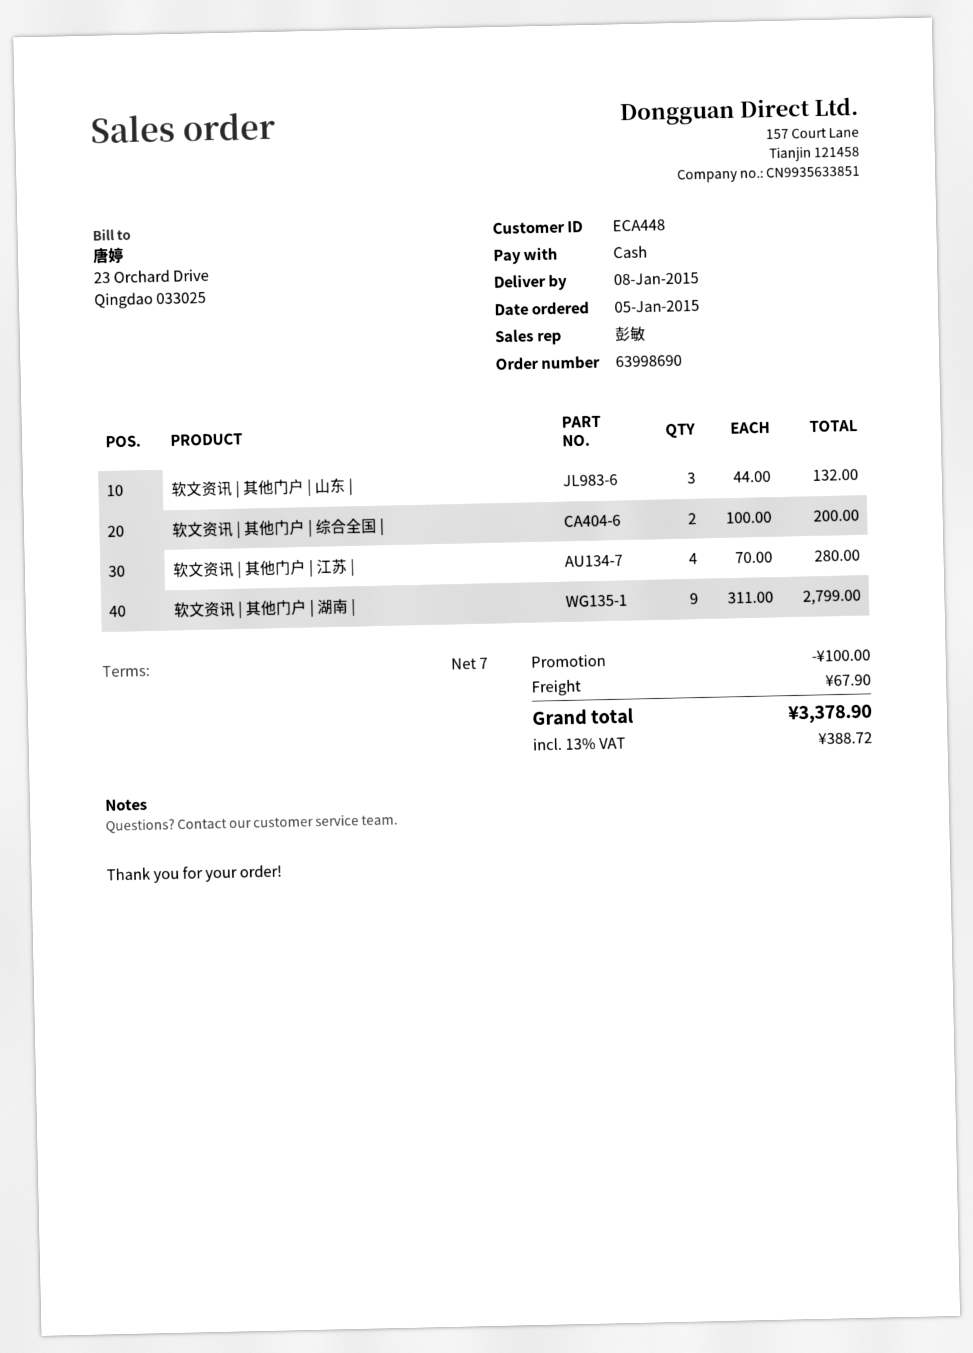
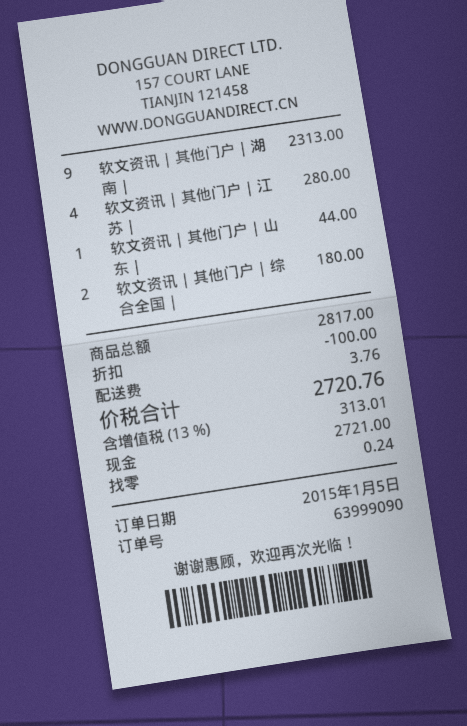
order number: 63998690 -> 63999090
软文资讯 | 其他门户 | 山东 |: 3 for 132.00 -> 1 for 44.00
软文资讯 | 其他门户 | 综合全国 |: 2 for 200.00 -> 2 for 180.00
软文资讯 | 其他门户 | 湖南 |: 9 for 2799.00 -> 9 for 2313.00
shipping: 67.90 -> 3.76
tax: 13% = 388.72 -> 13% = 313.01
total: 3378.90 -> 2720.76

